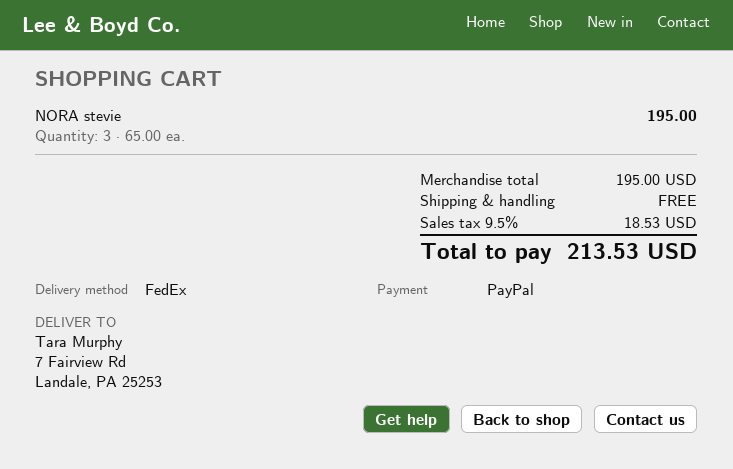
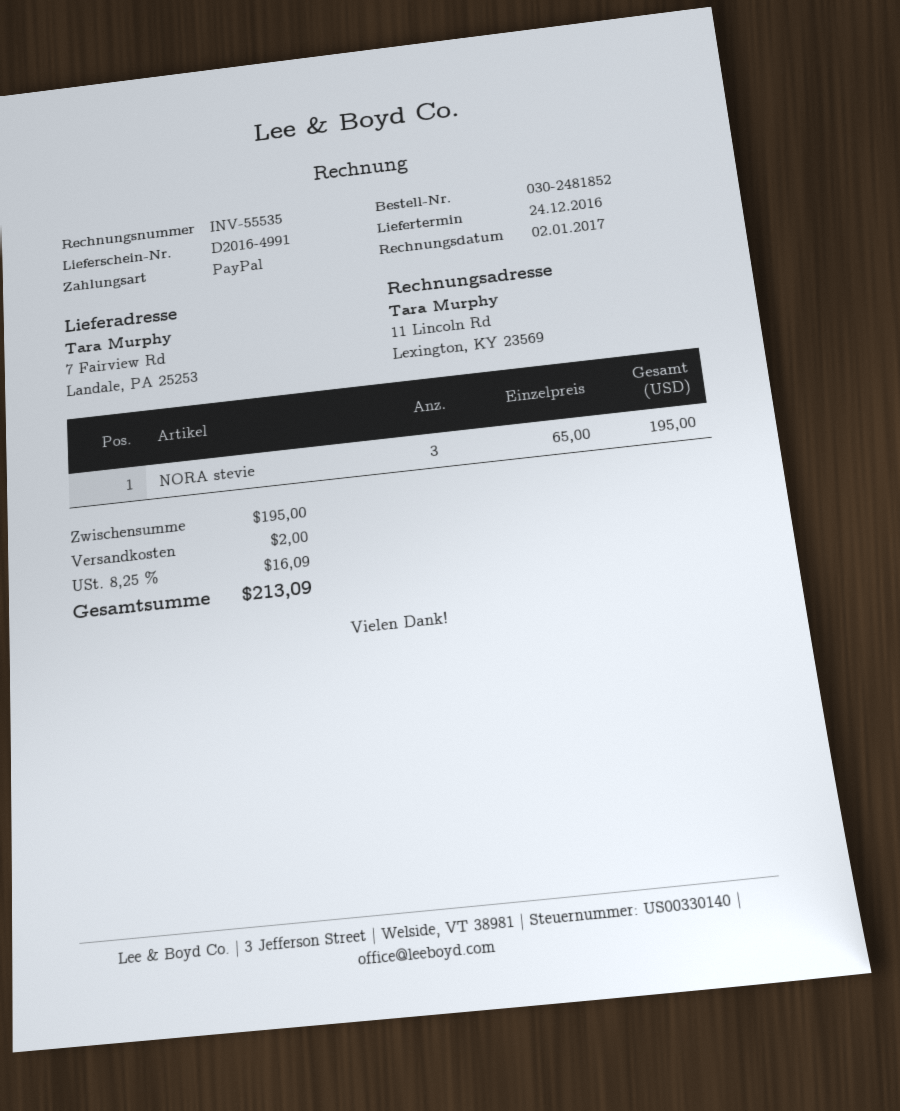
shipping: 0.00 -> 2.00
tax: 9.5% = 18.53 -> 8.25% = 16.09
total: 213.53 -> 213.09

